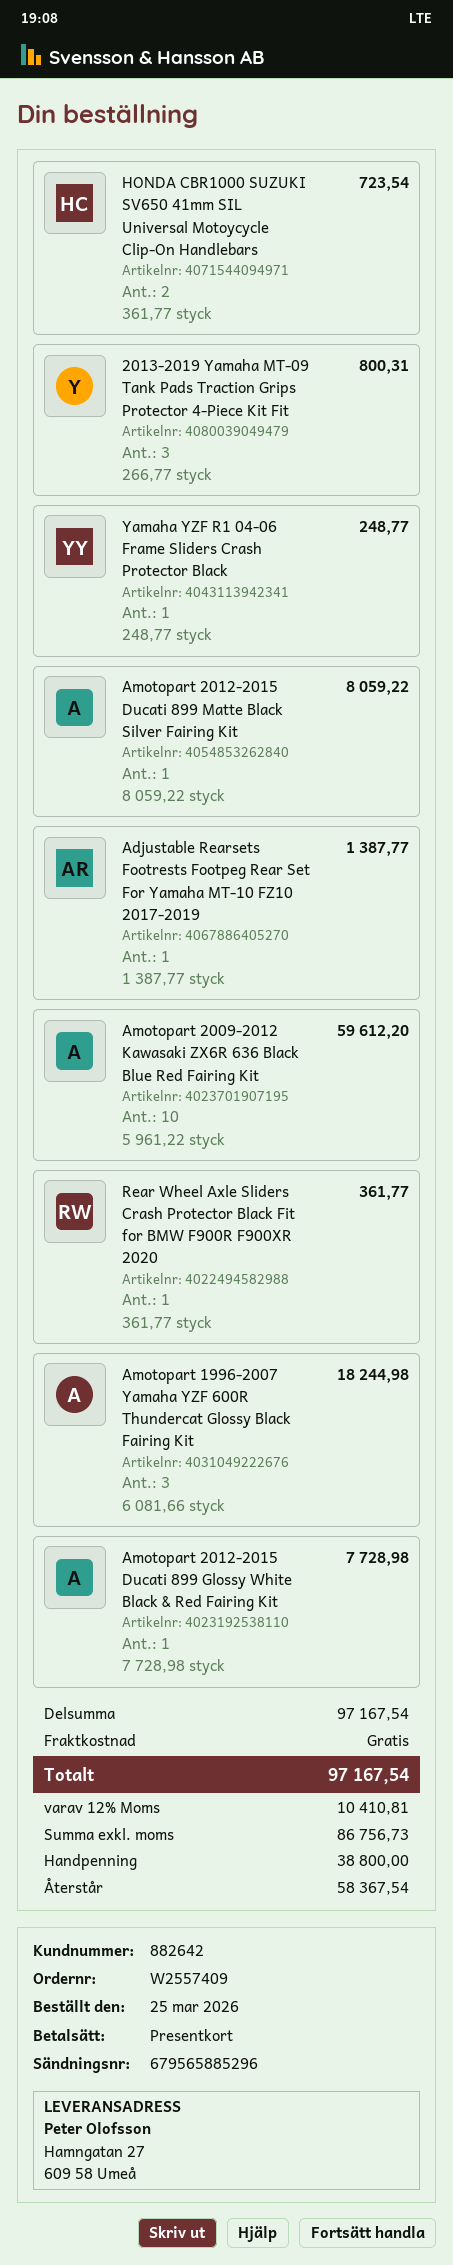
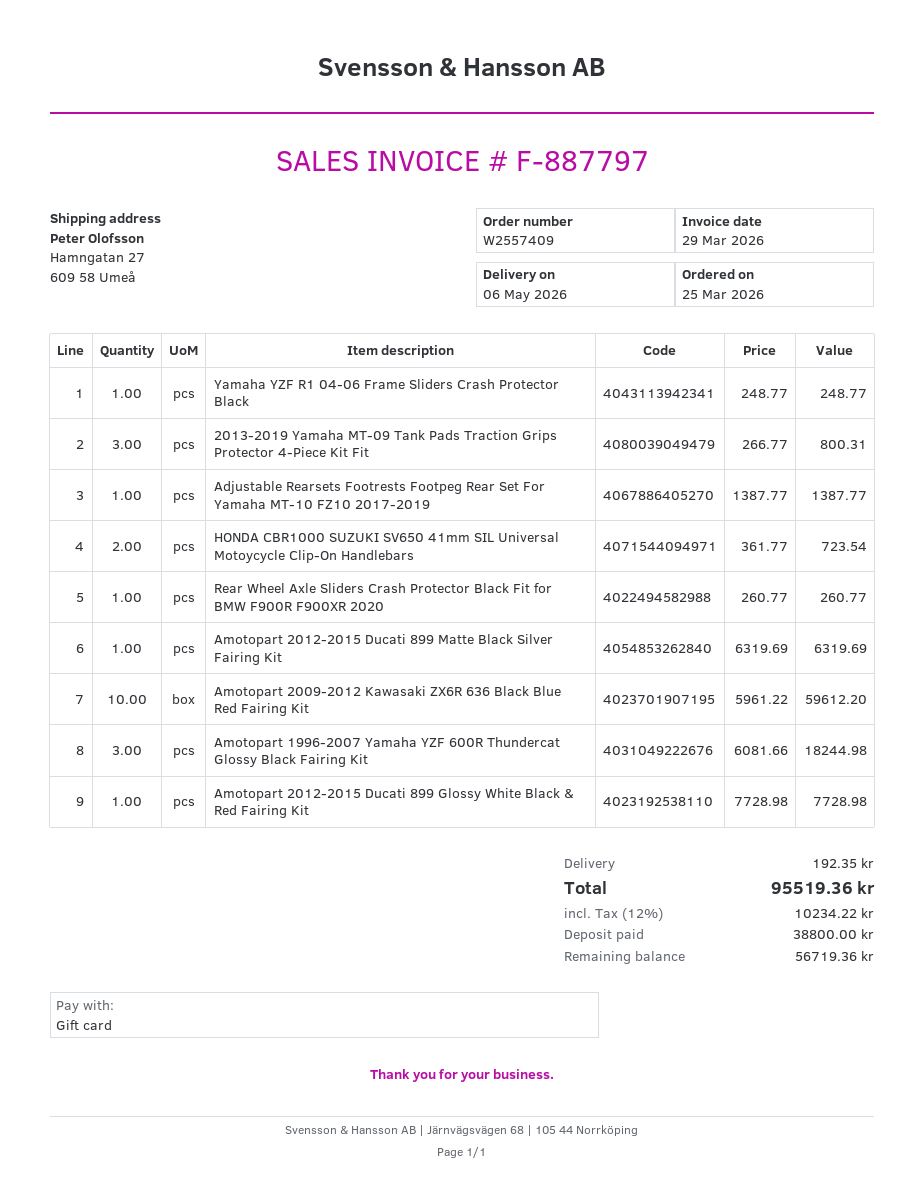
Amotopart 2012-2015 Ducati 899 Matte Black Silver Fairing Kit: 1 x 8059.22 = 8059.22 -> 1 x 6319.69 = 6319.69
Rear Wheel Axle Sliders Crash Protector Black Fit for BMW F900R F900XR 2020: 1 x 361.77 = 361.77 -> 1 x 260.77 = 260.77
shipping: 0.00 -> 192.35
tax: 12% = 10410.81 -> 12% = 10234.22
total: 97167.54 -> 95519.36
balance: 58367.54 -> 56719.36

